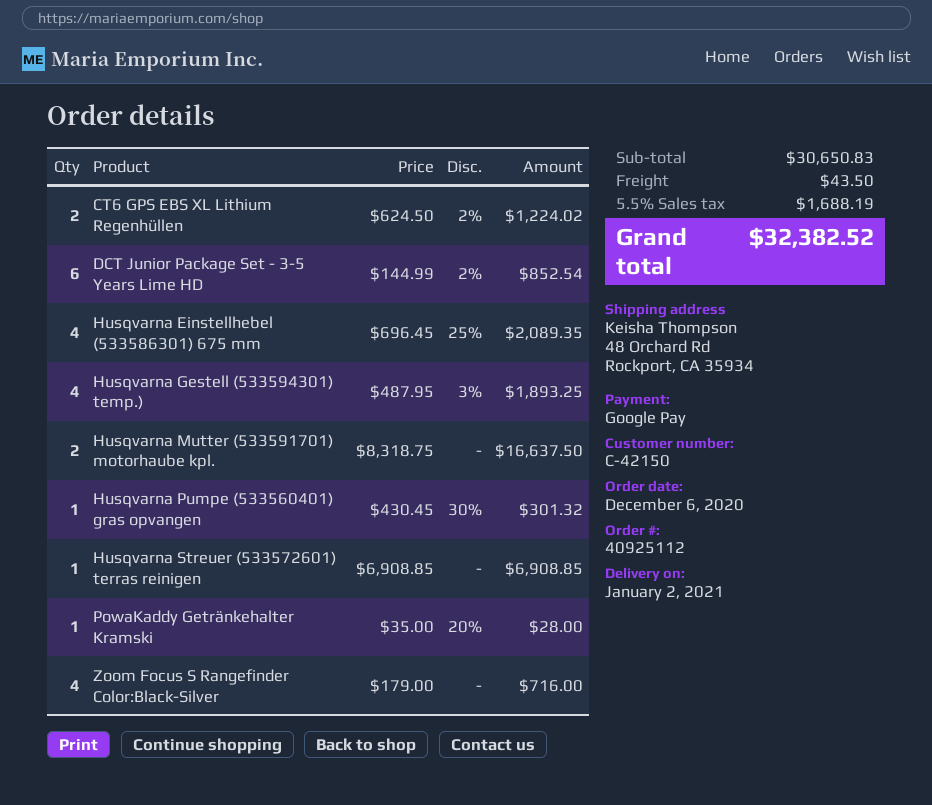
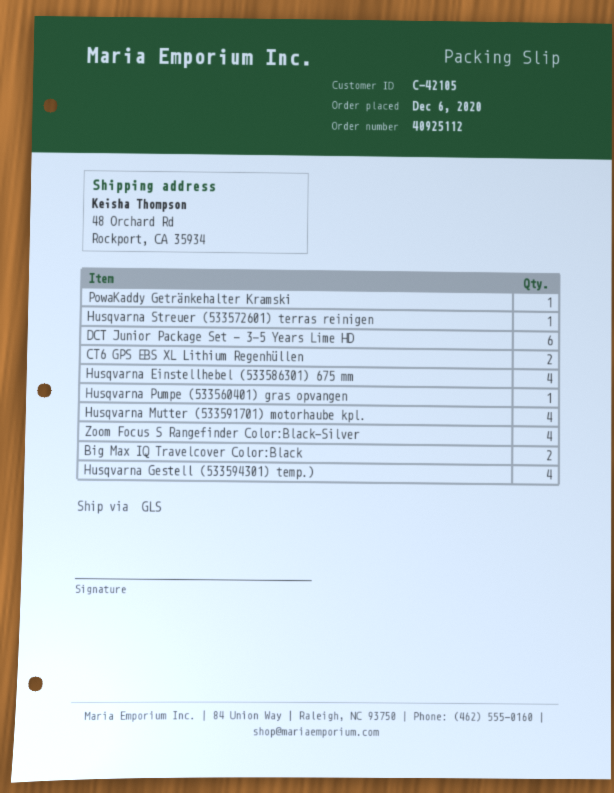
customer number: C-42150 -> C-42105
Husqvarna Mutter (533591701) motorhaube kpl.: 2 -> 4
Big Max IQ Travelcover Color:Black: none -> 2

